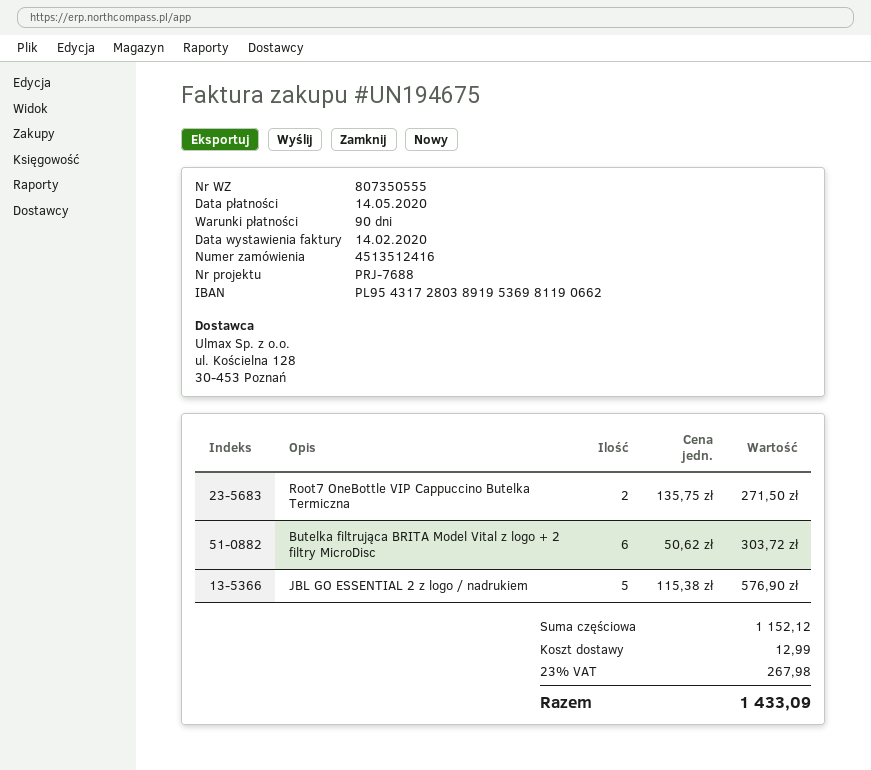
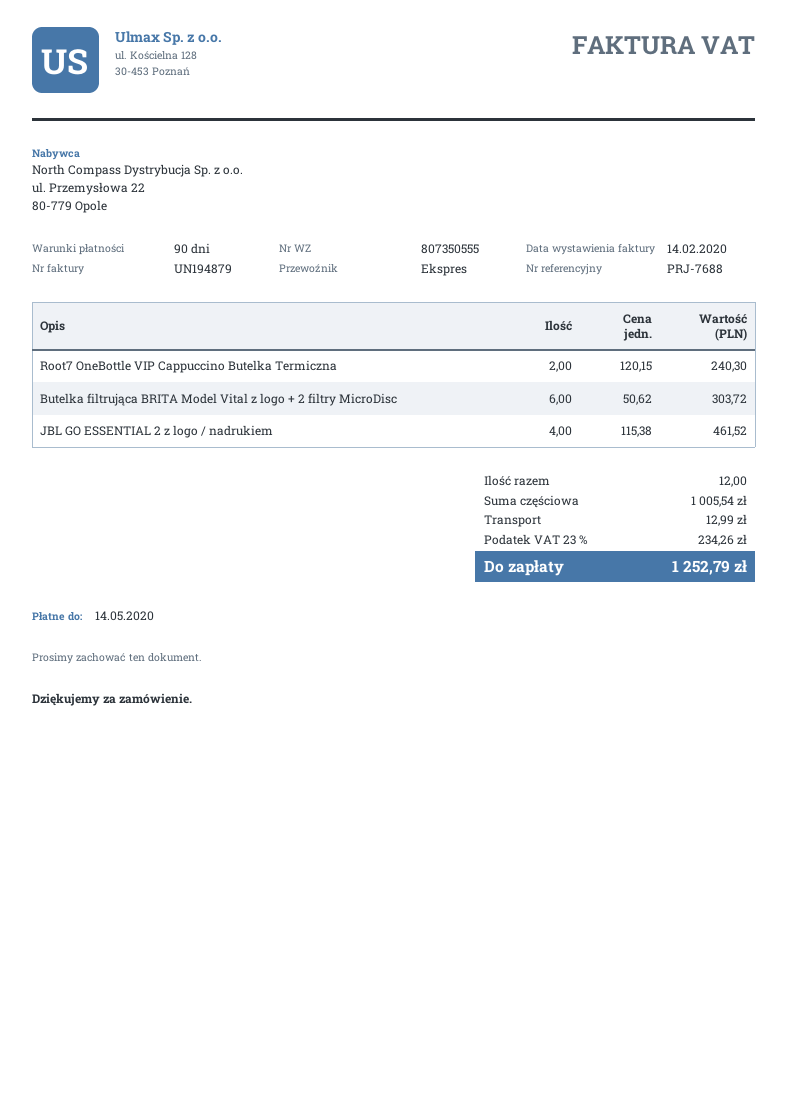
invoice number: UN194675 -> UN194879
Root7 OneBottle VIP Cappuccino Butelka Termiczna: 2 x 135.75 = 271.50 -> 2 x 120.15 = 240.30
JBL GO ESSENTIAL 2 z logo / nadrukiem: 5 x 115.38 = 576.90 -> 4 x 115.38 = 461.52
subtotal: 1152.12 -> 1005.54
tax: 23% = 267.98 -> 23% = 234.26
total: 1433.09 -> 1252.79

